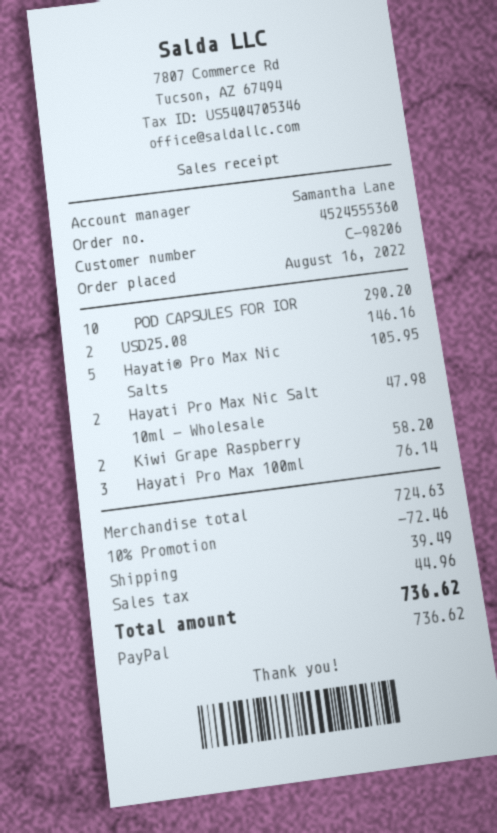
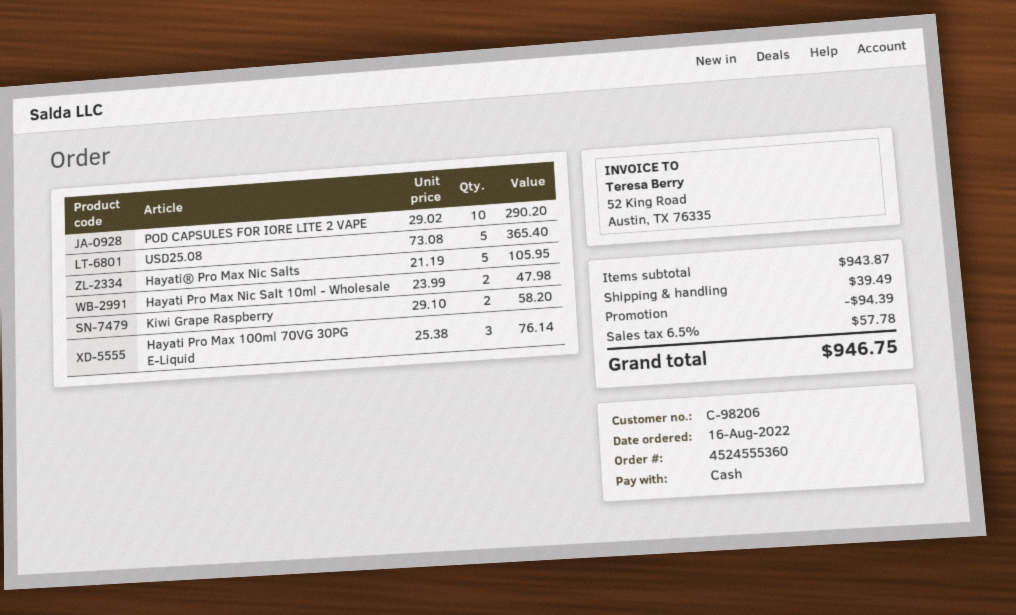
payment method: PayPal -> cash
USD25.08: 2 for 146.16 -> 5 for 365.40
subtotal: 724.63 -> 943.87
discount: 72.46 -> 94.39
tax: 44.96 -> 57.78
total: 736.62 -> 946.75

